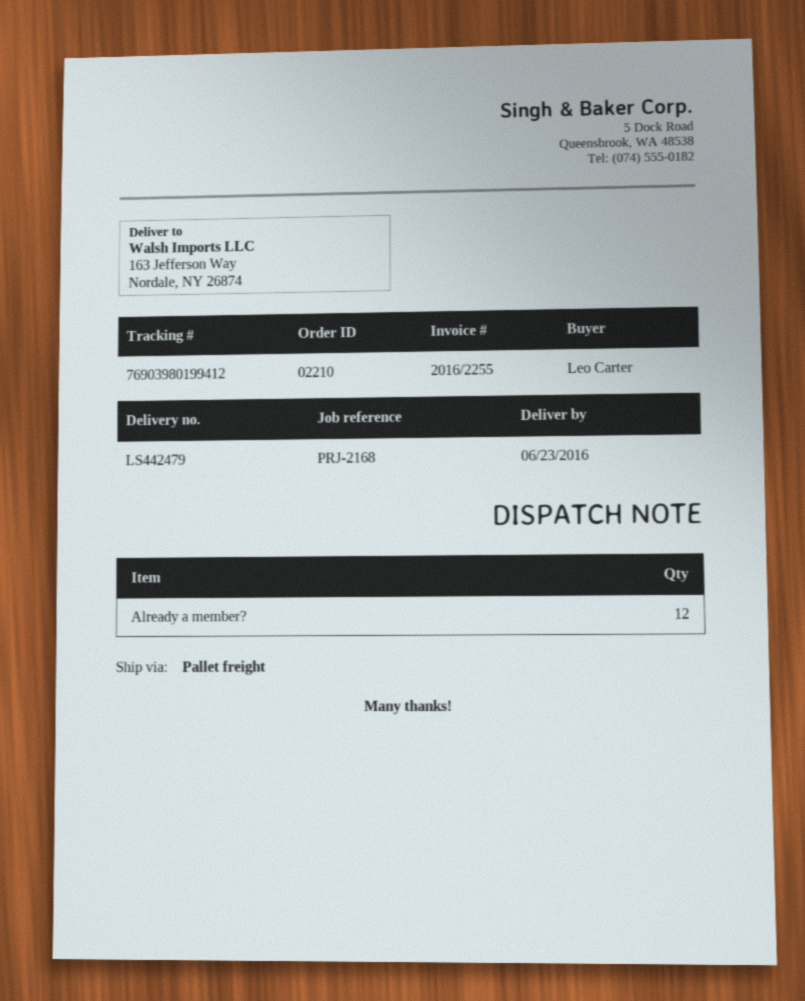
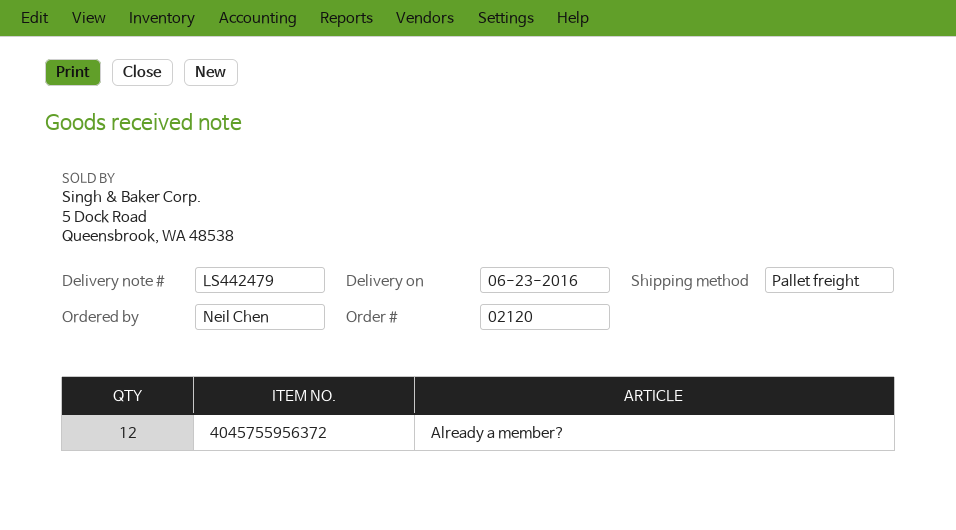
order number: 02210 -> 02120
ordered by: Leo Carter -> Neil Chen

